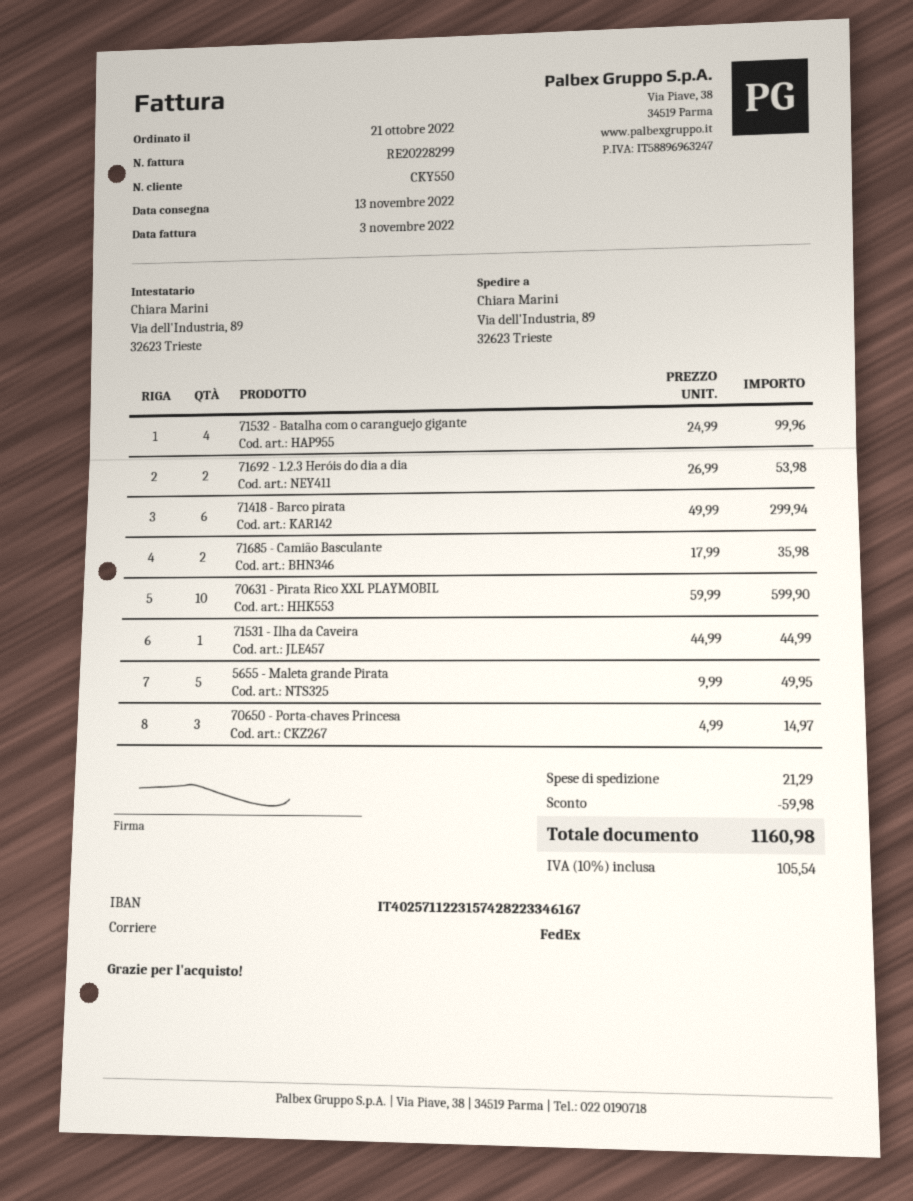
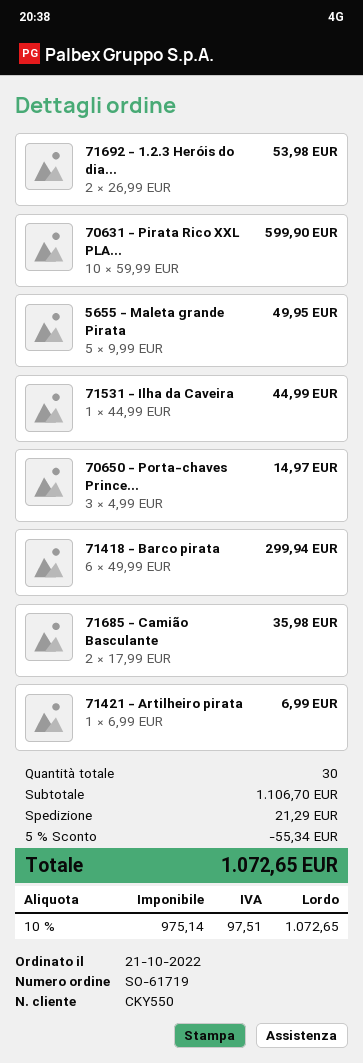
71532 - Batalha com o caranguejo gigante: 4 x 24.99 = 99.96 -> none
71421 - Artilheiro pirata: none -> 1 x 6.99 = 6.99
discount: 59.98 -> 55.34
tax: 10% = 105.54 -> 10% = 97.51
total: 1160.98 -> 1072.65

